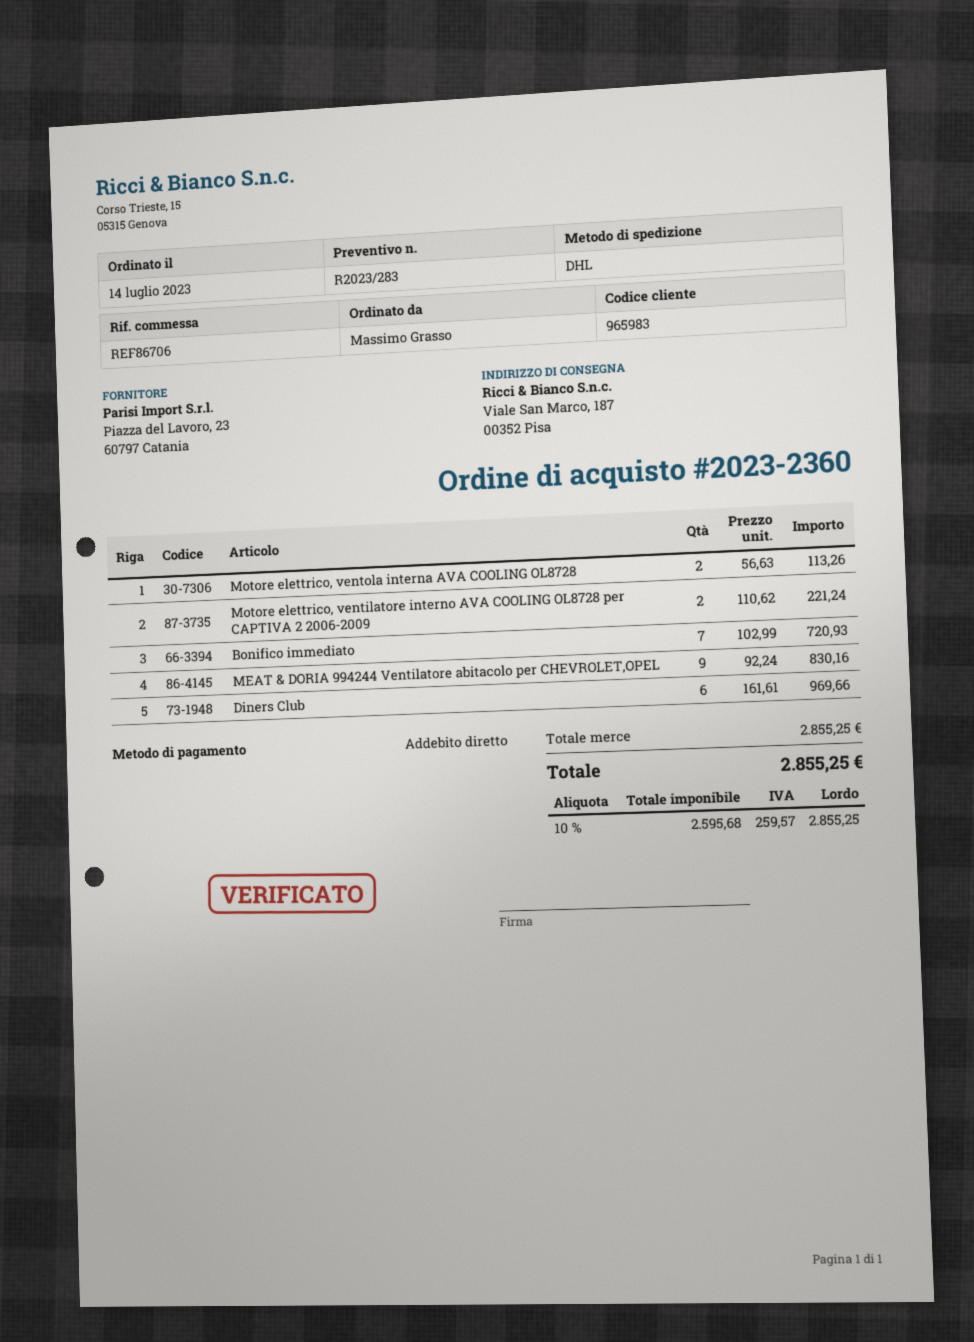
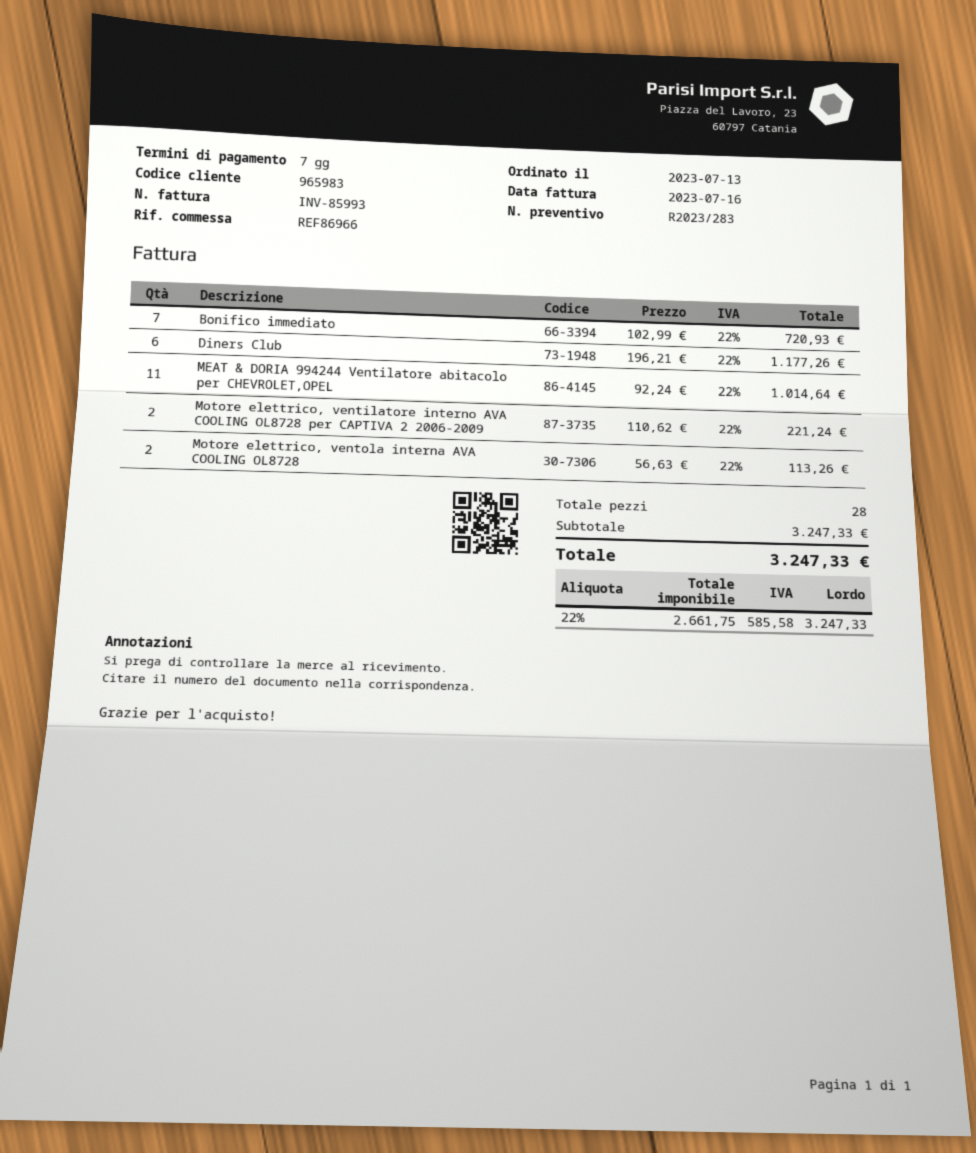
order date: 2023-07-14 -> 2023-07-13
reference: REF86706 -> REF86966
MEAT & DORIA 994244 Ventilatore abitacolo per CHEVROLET,OPEL: 9 x 92.24 = 830.16 -> 11 x 92.24 = 1014.64
Diners Club: 6 x 161.61 = 969.66 -> 6 x 196.21 = 1177.26
subtotal: 2855.25 -> 3247.33
net: 2595.68 -> 2661.75
tax: 10% = 259.57 -> 22% = 585.58
total: 2855.25 -> 3247.33

